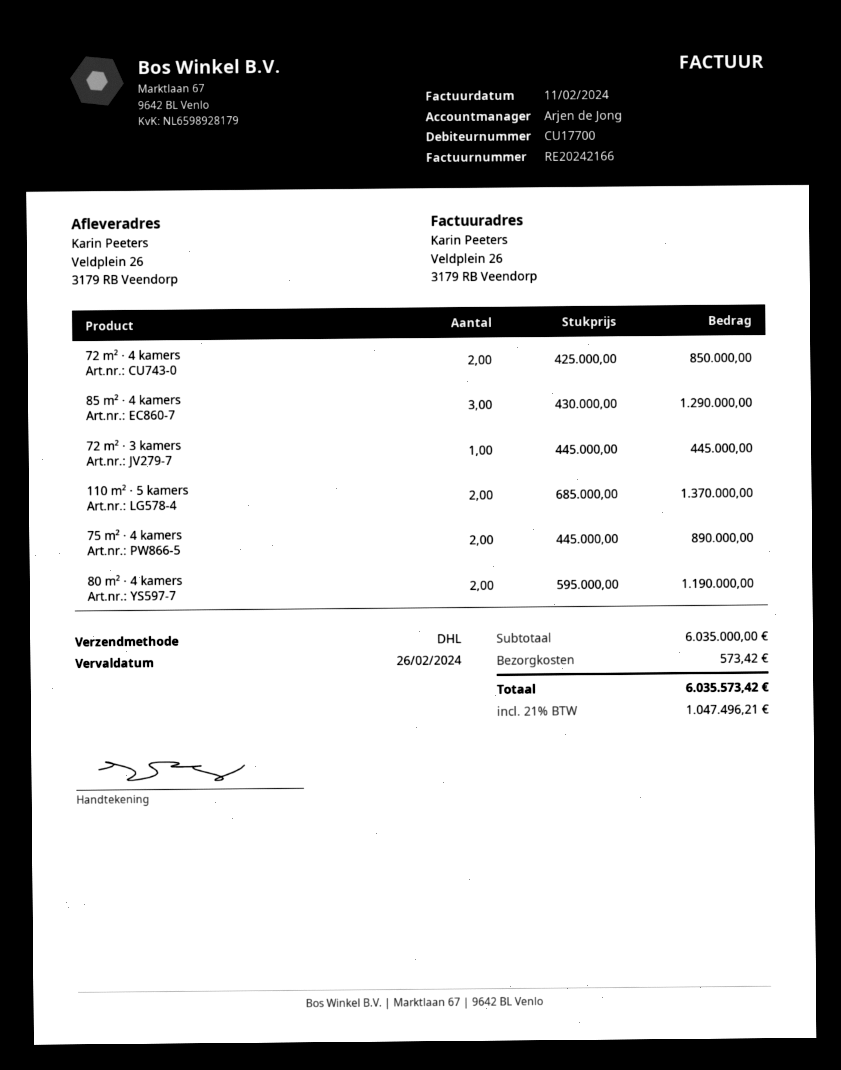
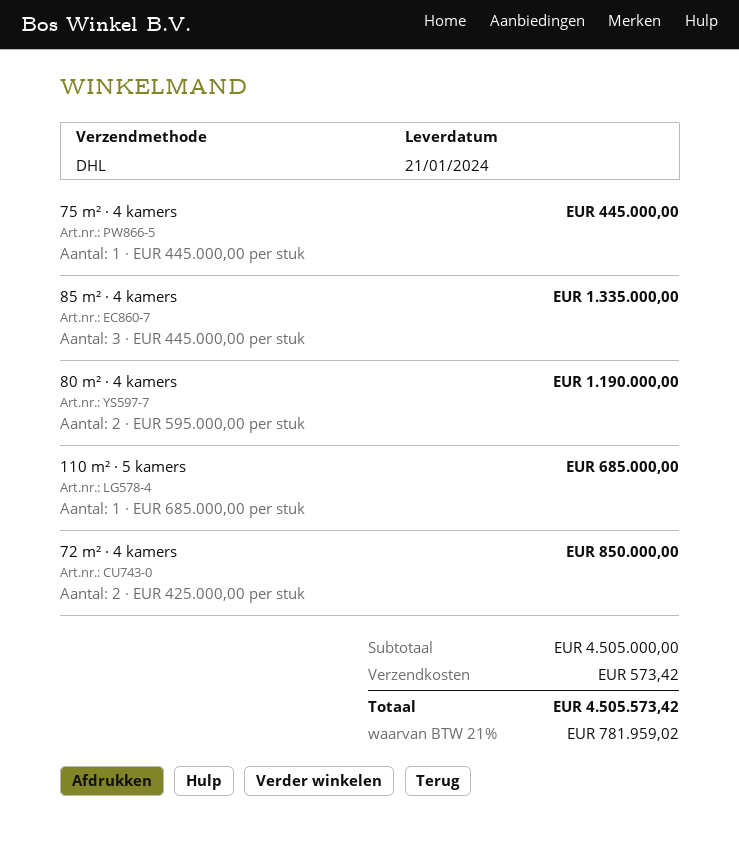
85 m² · 4 kamers: 3 x 430000.00 = 1290000.00 -> 3 x 445000.00 = 1335000.00
72 m² · 3 kamers: 1 x 445000.00 = 445000.00 -> none
110 m² · 5 kamers: 2 x 685000.00 = 1370000.00 -> 1 x 685000.00 = 685000.00
75 m² · 4 kamers: 2 x 445000.00 = 890000.00 -> 1 x 445000.00 = 445000.00
subtotal: 6035000.00 -> 4505000.00
tax: 21% = 1047496.21 -> 21% = 781959.02
total: 6035573.42 -> 4505573.42

